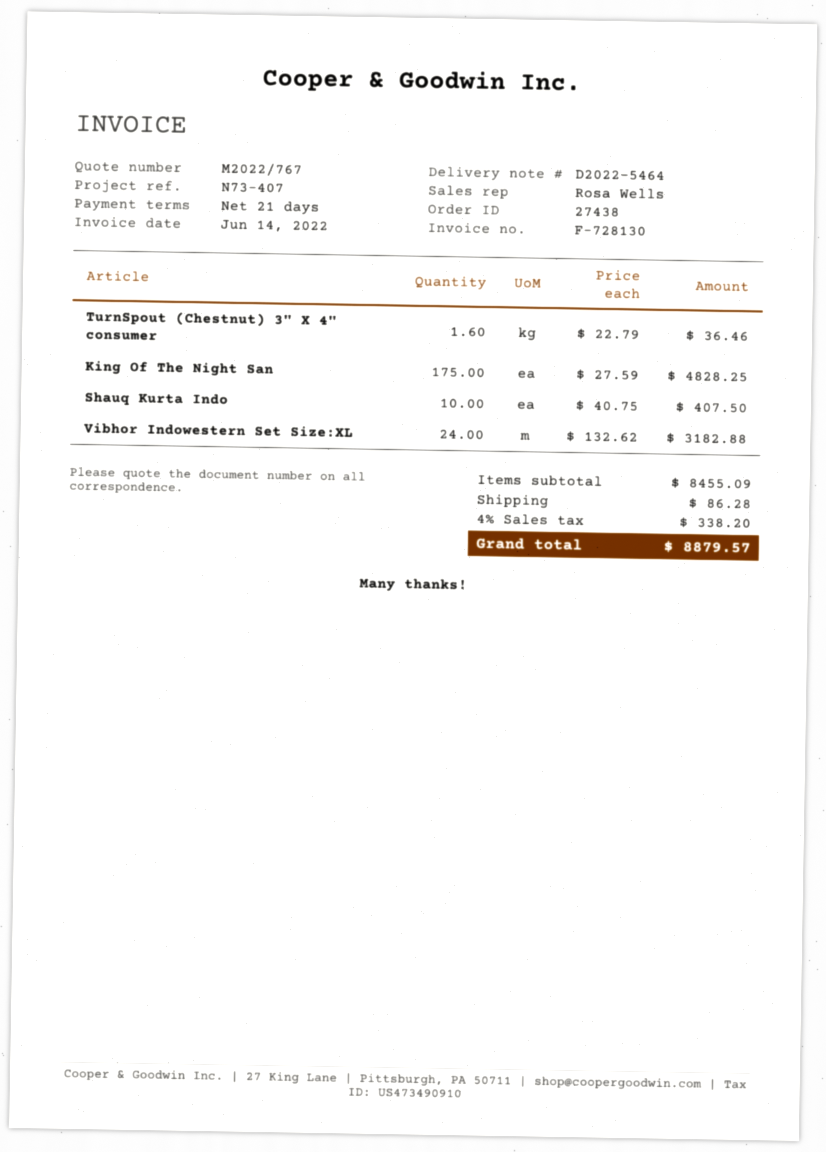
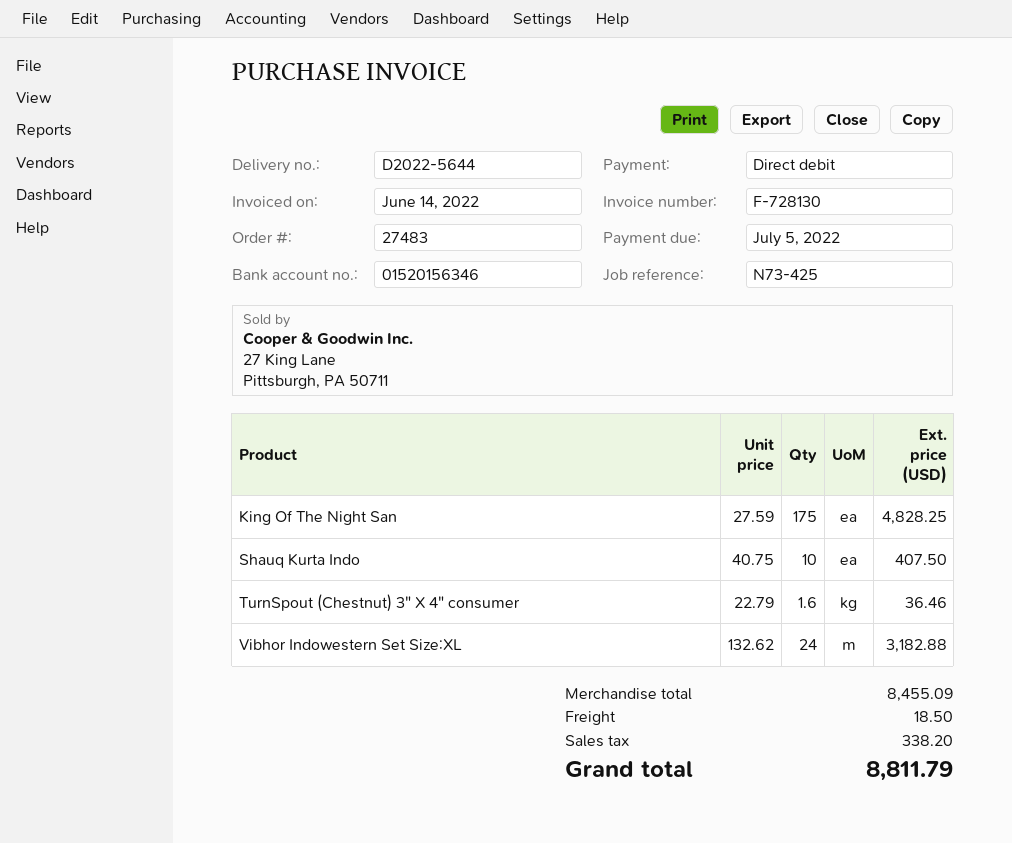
order number: 27438 -> 27483
delivery note number: D2022-5464 -> D2022-5644
reference: N73-407 -> N73-425
shipping: 86.28 -> 18.50
total: 8879.57 -> 8811.79

